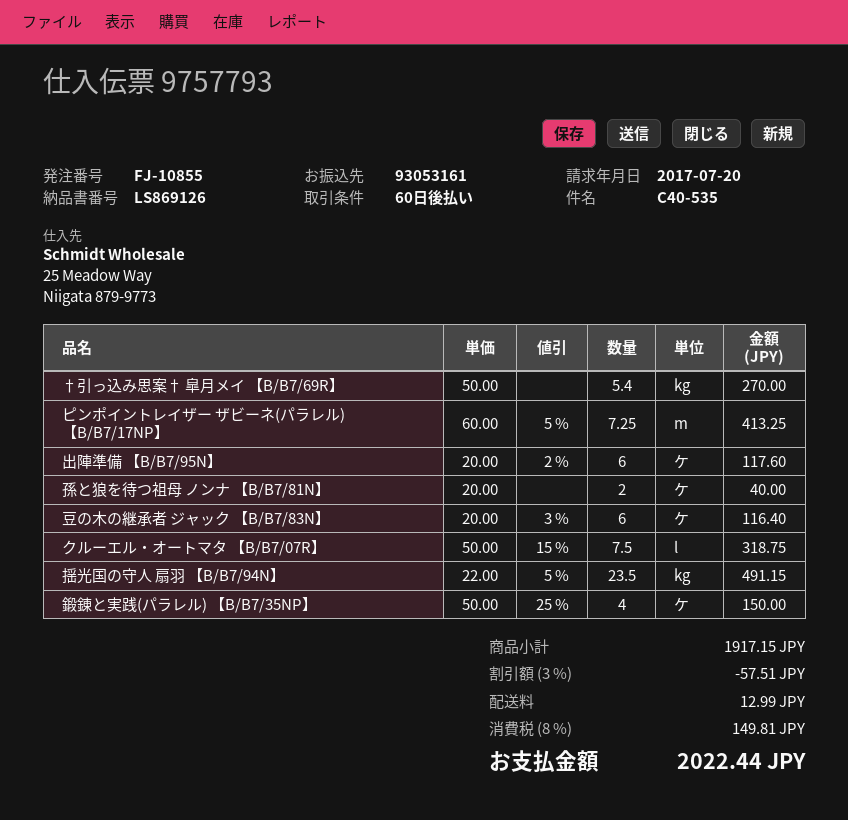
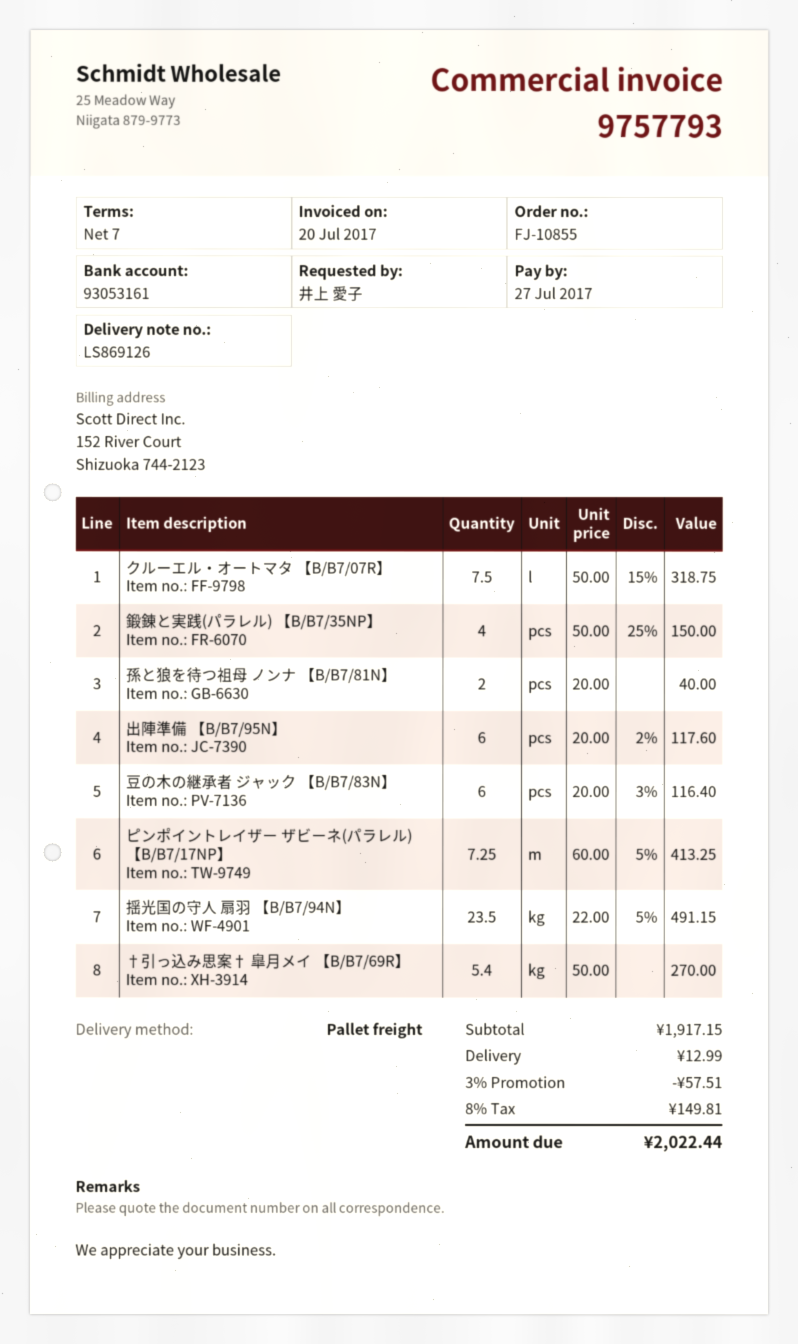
payment terms: 60 days -> 7 days

